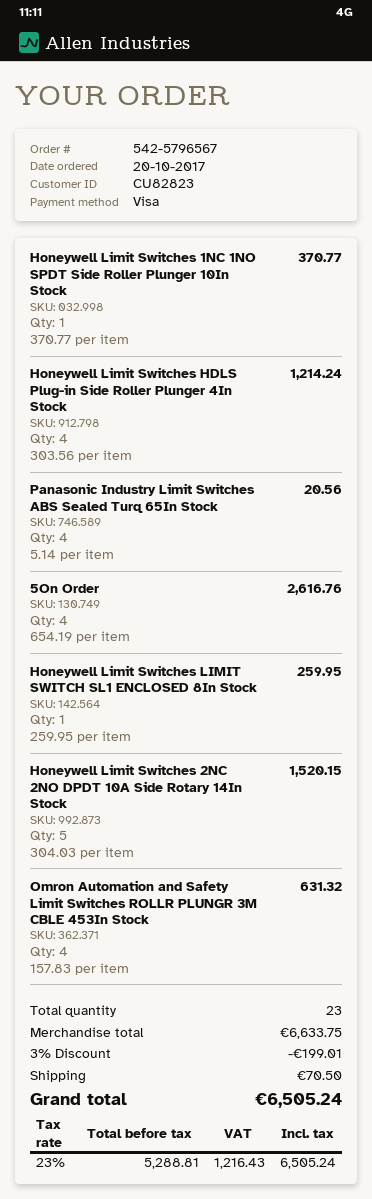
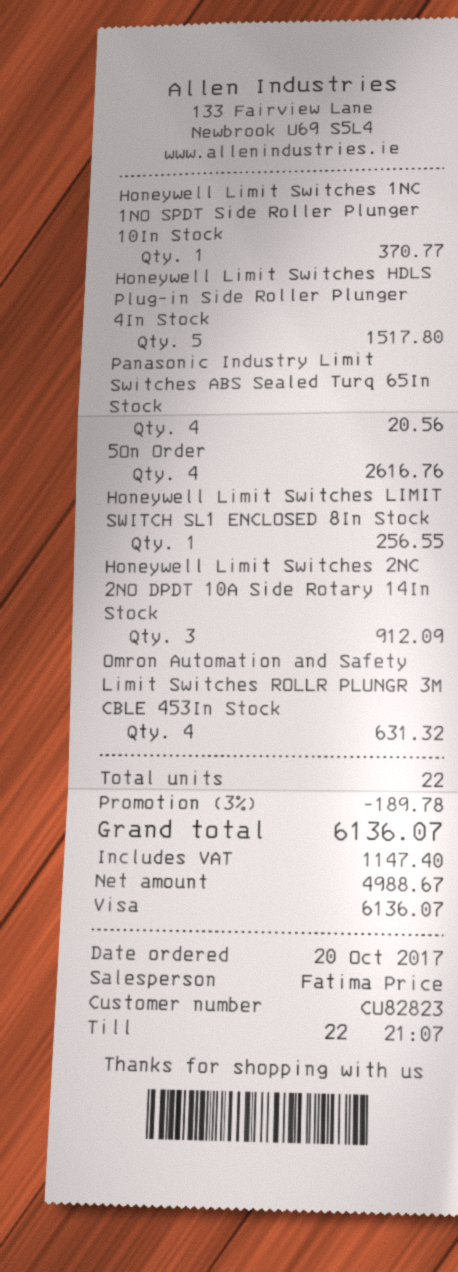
Honeywell Limit Switches HDLS Plug-in Side Roller Plunger 4In Stock: 4 for 1214.24 -> 5 for 1517.80
Honeywell Limit Switches LIMIT SWITCH SL1 ENCLOSED 8In Stock: 1 for 259.95 -> 1 for 256.55
Honeywell Limit Switches 2NC 2NO DPDT 10A Side Rotary 14In Stock: 5 for 1520.15 -> 3 for 912.09
total quantity: 23 -> 22
discount: 3% = 199.01 -> 3% = 189.78
shipping: 70.50 -> none
net: 5288.81 -> 4988.67
tax: 1216.43 -> 1147.40
total: 6505.24 -> 6136.07

